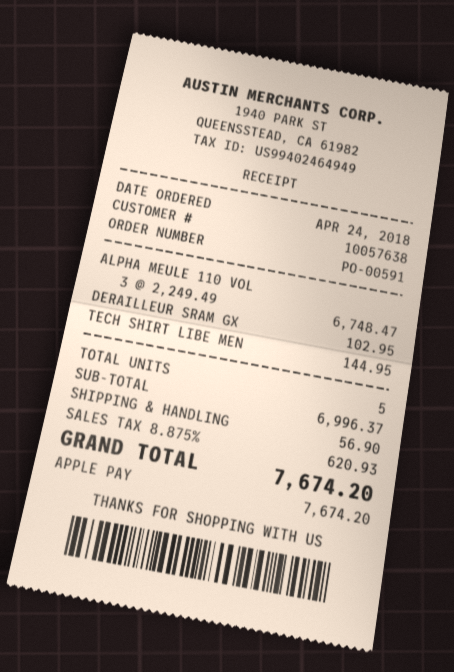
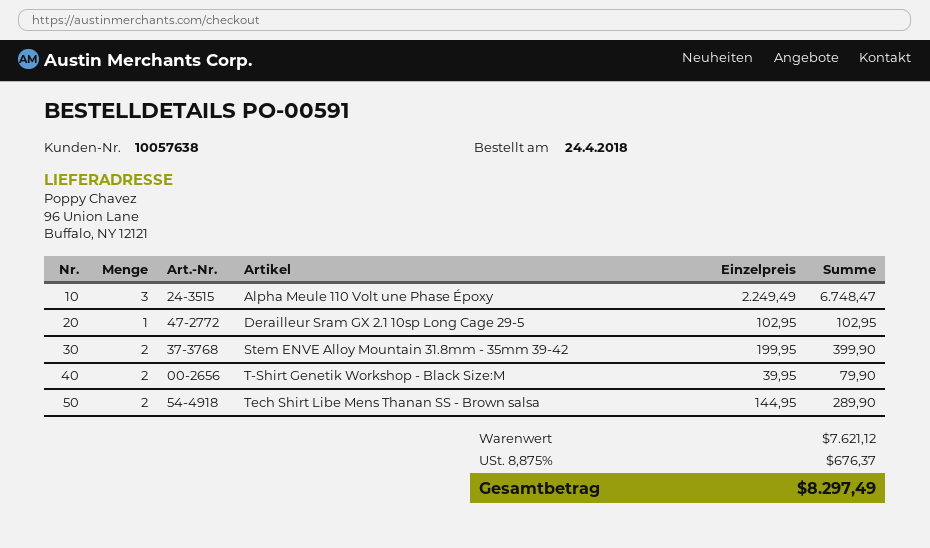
TECH SHIRT LIBE MEN: 1 x 144.95 = 144.95 -> 2 x 144.95 = 289.90
Stem ENVE Alloy Mountain 31.8mm - 35mm 39-42: none -> 2 x 199.95 = 399.90
T-Shirt Genetik Workshop - Black Size:M: none -> 2 x 39.95 = 79.90
subtotal: 6996.37 -> 7621.12
shipping: 56.90 -> none
tax: 8.875% = 620.93 -> 8.875% = 676.37
total: 7674.20 -> 8297.49

